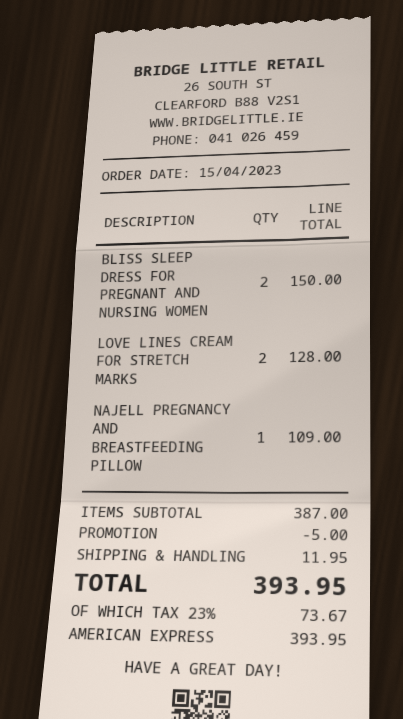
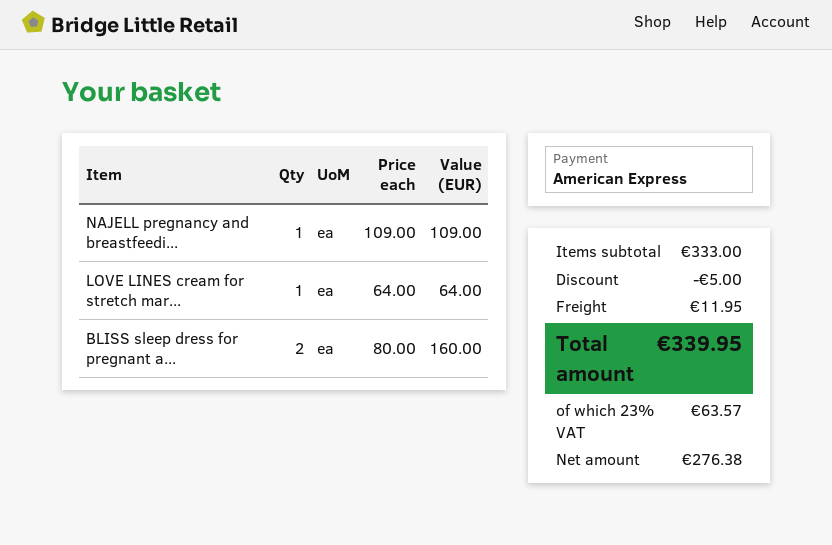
BLISS SLEEP DRESS FOR PREGNANT AND NURSING WOMEN: 2 for 150.00 -> 2 for 160.00
LOVE LINES CREAM FOR STRETCH MARKS: 2 for 128.00 -> 1 for 64.00
subtotal: 387.00 -> 333.00
tax: 23% = 73.67 -> 23% = 63.57
total: 393.95 -> 339.95

